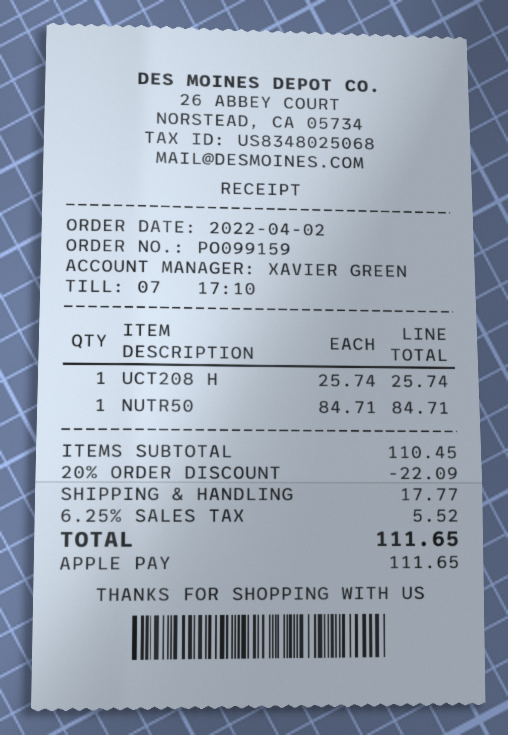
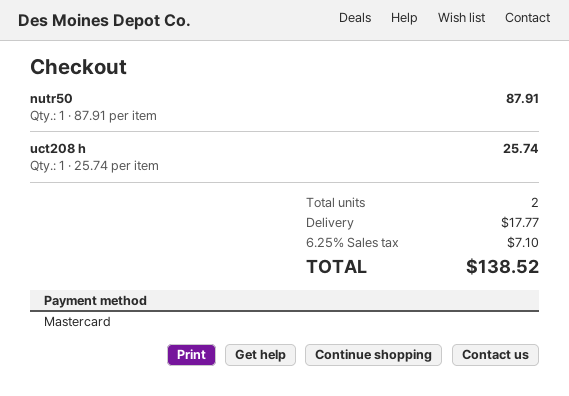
payment method: Apple Pay -> Mastercard
NUTR50: 1 x 84.71 = 84.71 -> 1 x 87.91 = 87.91
discount: 20% = 22.09 -> none
tax: 6.25% = 5.52 -> 6.25% = 7.10
total: 111.65 -> 138.52

